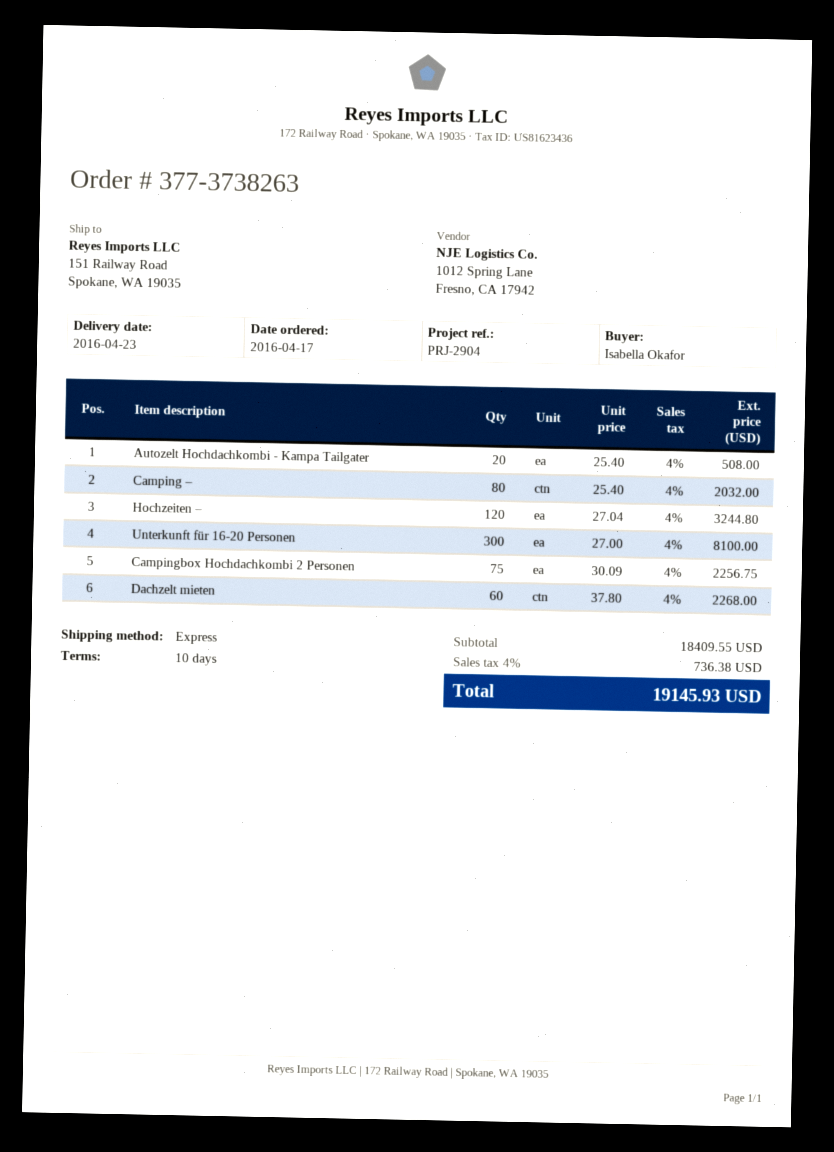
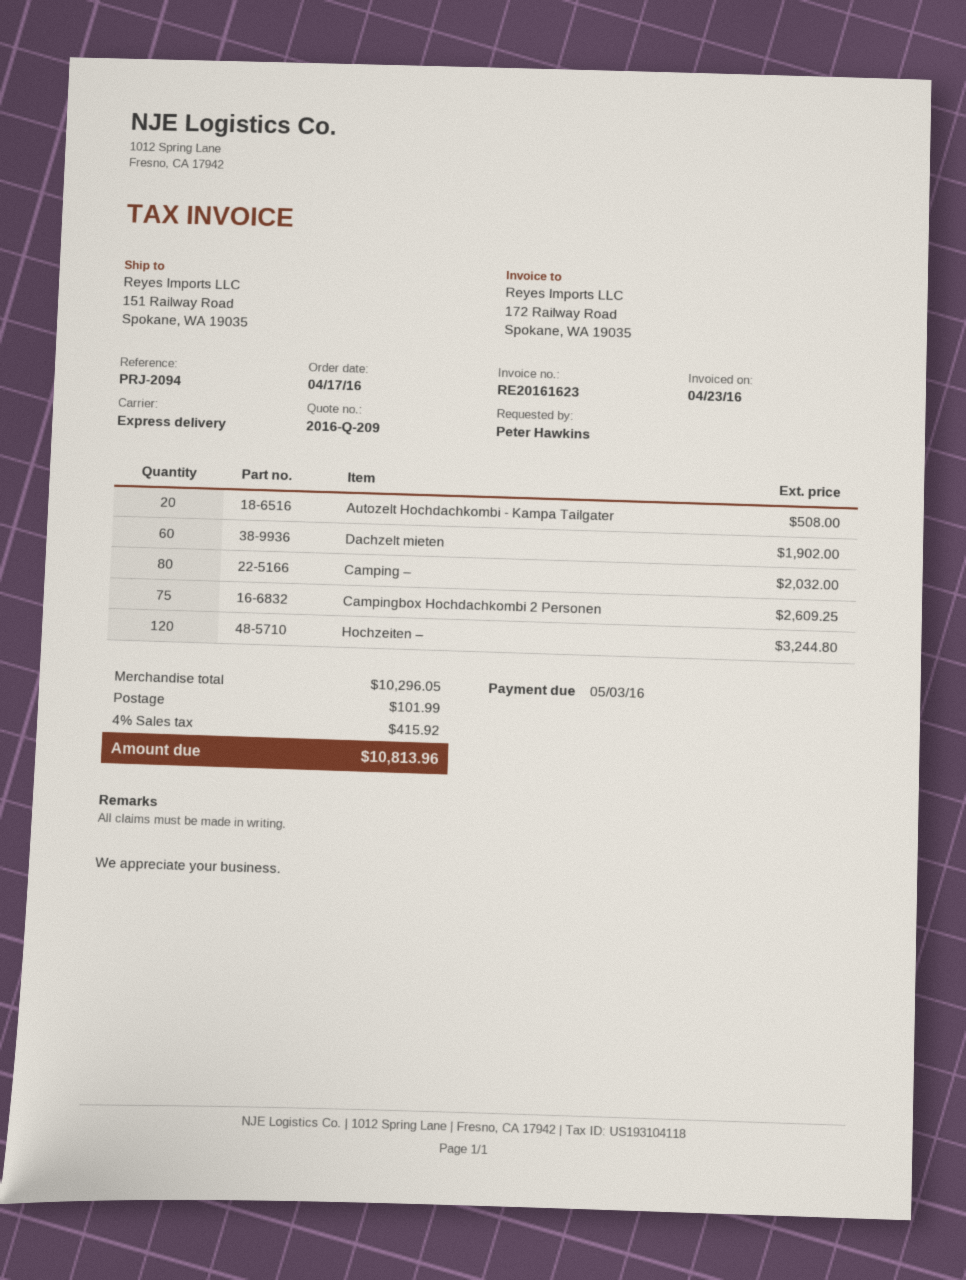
reference: PRJ-2904 -> PRJ-2094
ordered by: Isabella Okafor -> Peter Hawkins
Unterkunft für 16-20 Personen: 300 for 8100.00 -> none
Campingbox Hochdachkombi 2 Personen: 75 for 2256.75 -> 75 for 2609.25
Dachzelt mieten: 60 for 2268.00 -> 60 for 1902.00
subtotal: 18409.55 -> 10296.05
shipping: none -> 101.99
tax: 4% = 736.38 -> 4% = 415.92
total: 19145.93 -> 10813.96

